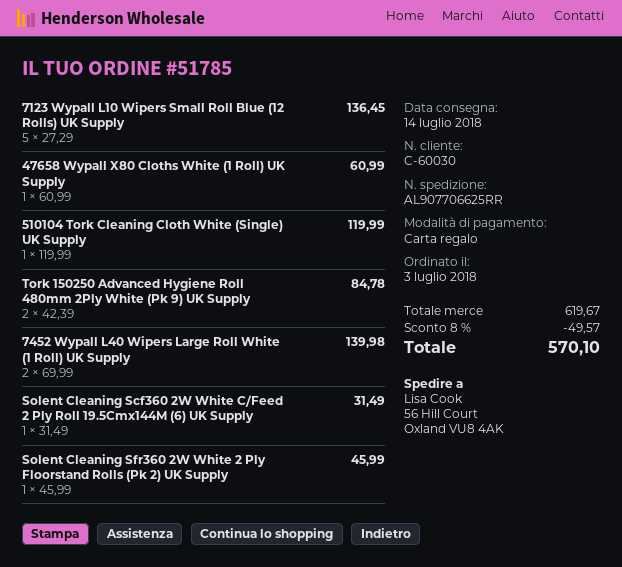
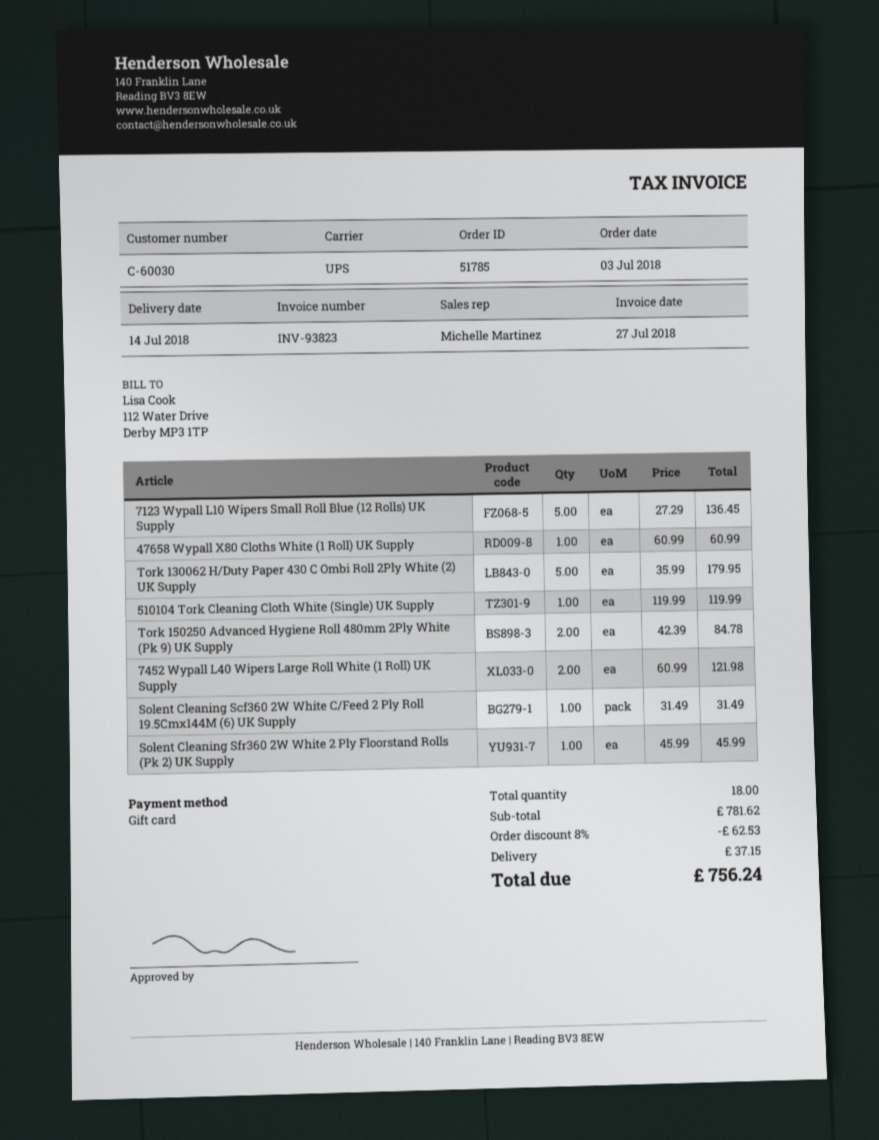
7452 Wypall L40 Wipers Large Roll White (1 Roll) UK Supply: 2 x 69.99 = 139.98 -> 2 x 60.99 = 121.98
Tork 130062 H/Duty Paper 430 C Ombi Roll 2Ply White (2) UK Supply: none -> 5 x 35.99 = 179.95
subtotal: 619.67 -> 781.62
discount: 8% = 49.57 -> 8% = 62.53
shipping: none -> 37.15
total: 570.10 -> 756.24

